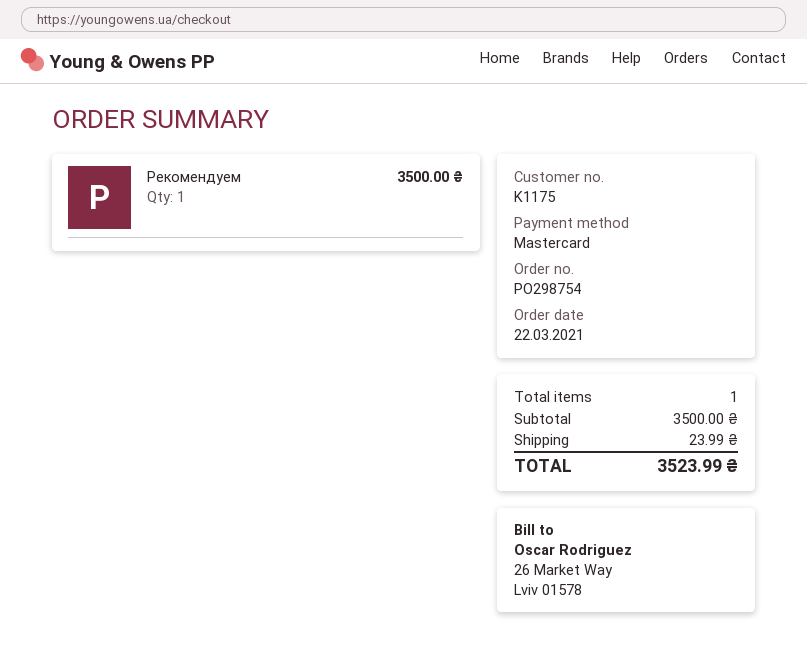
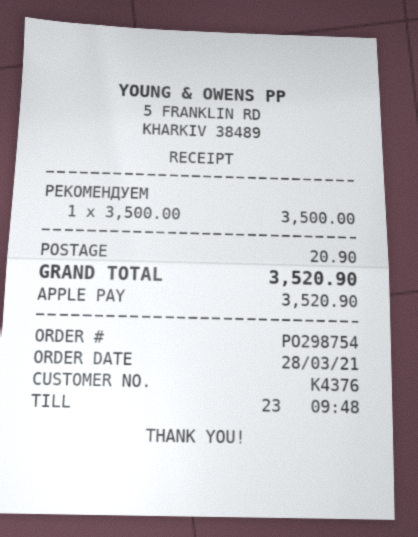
order date: 2021-03-22 -> 2021-03-28
customer number: K1175 -> K4376
payment method: Mastercard -> Apple Pay
shipping: 23.99 -> 20.90
total: 3523.99 -> 3520.90

